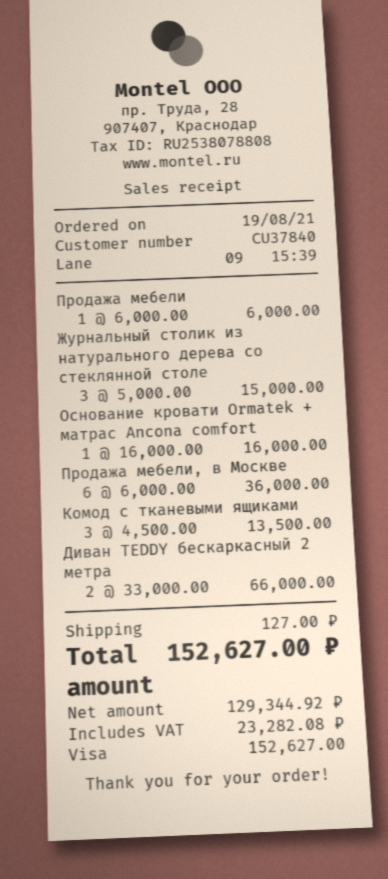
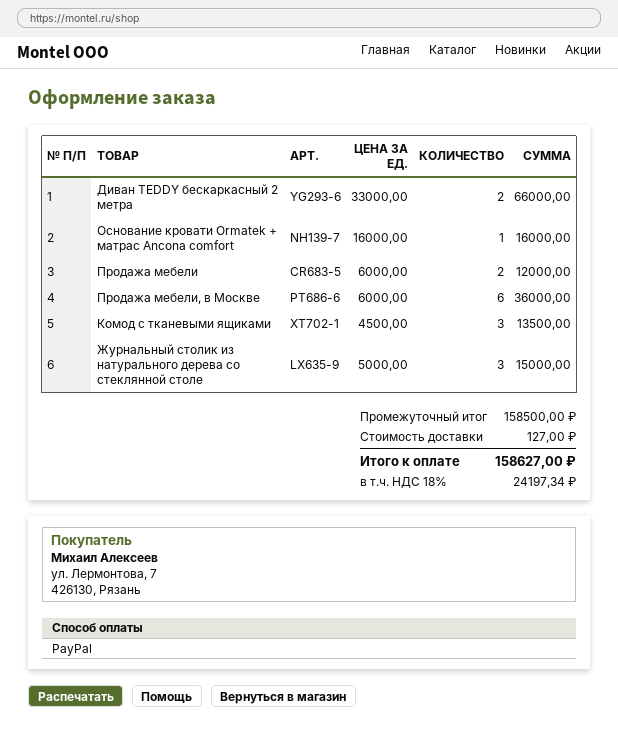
payment method: Visa -> PayPal
Продажа мебели: 1 x 6000.00 = 6000.00 -> 2 x 6000.00 = 12000.00
tax: 23282.08 -> 24197.34
total: 152627.00 -> 158627.00

